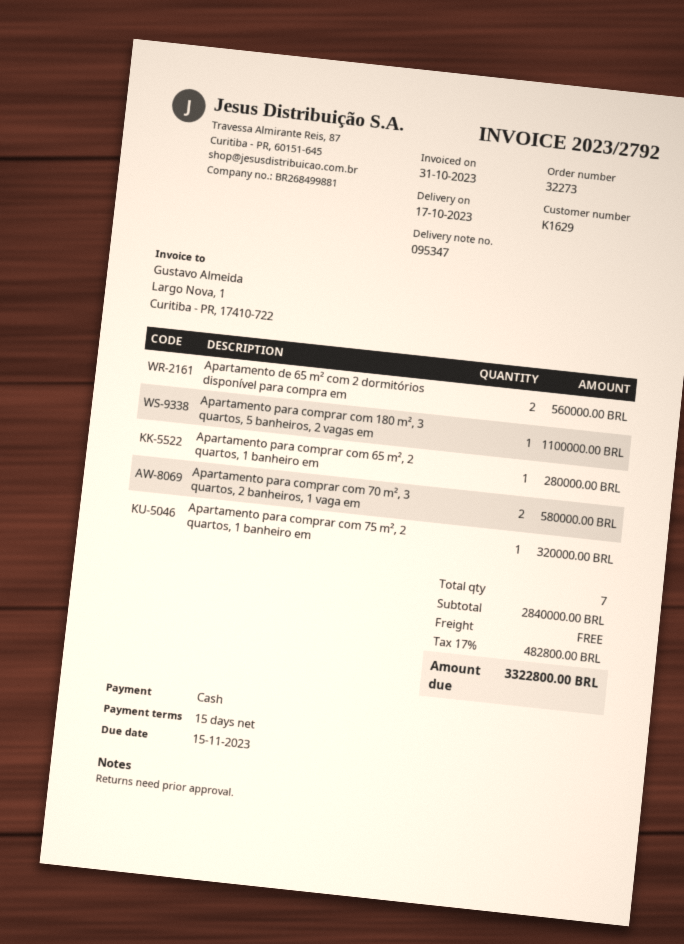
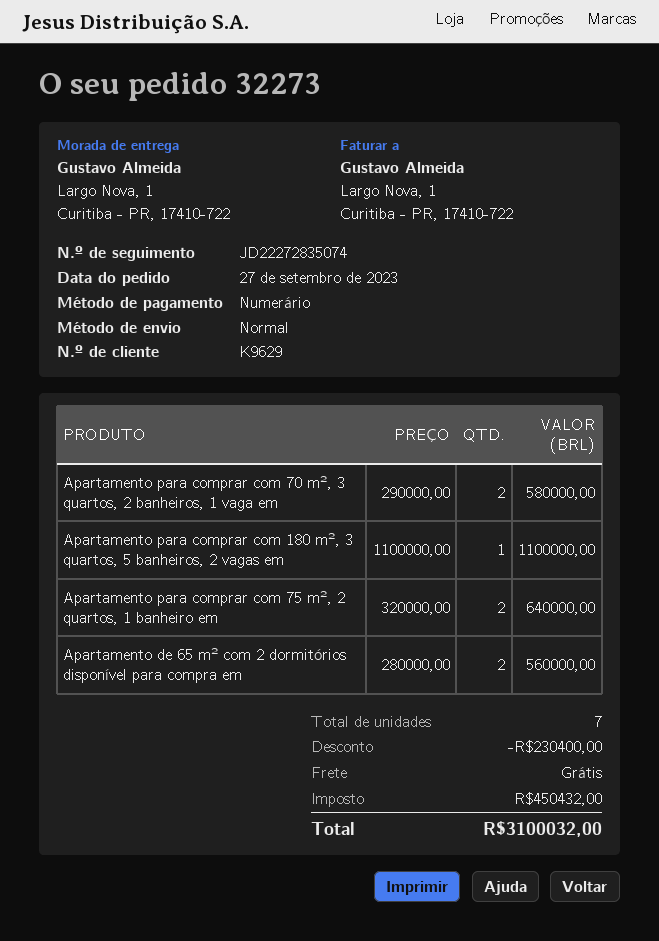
customer number: K1629 -> K9629
Apartamento para comprar com 65 m², 2 quartos, 1 banheiro em: 1 for 280000.00 -> none
Apartamento para comprar com 75 m², 2 quartos, 1 banheiro em: 1 for 320000.00 -> 2 for 640000.00
discount: none -> 230400.00
tax: 482800.00 -> 450432.00
total: 3322800.00 -> 3100032.00

